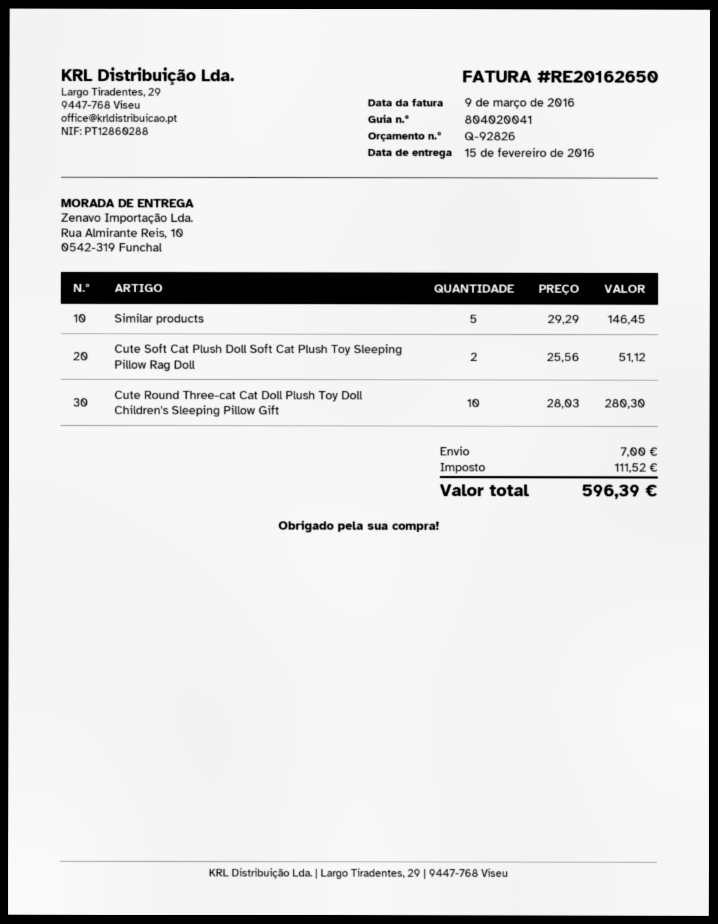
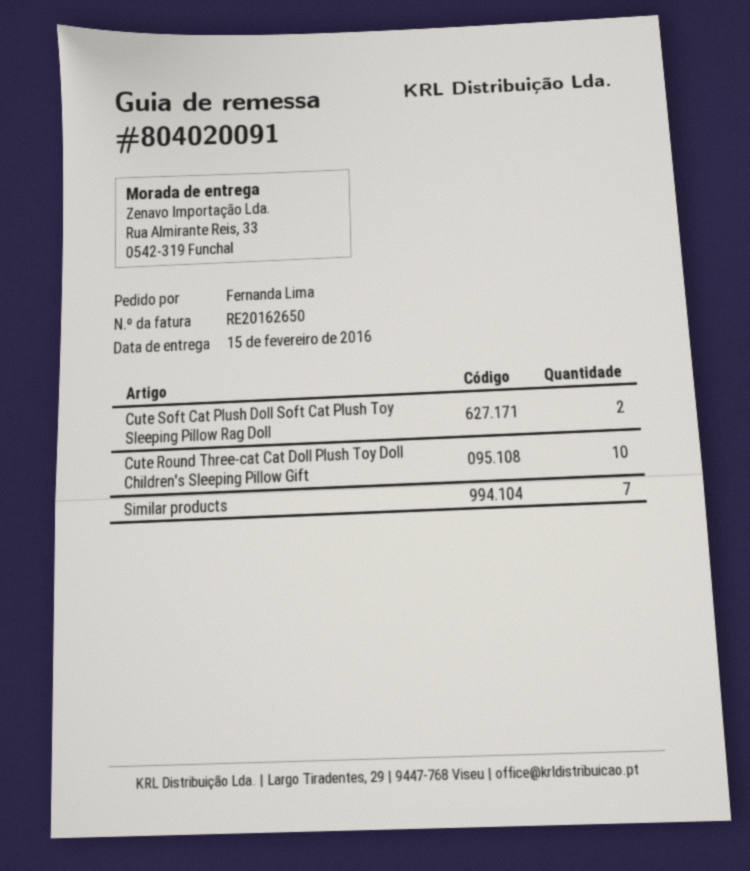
delivery note number: 804020041 -> 804020091
ship to: Rua Almirante Reis, 10, 0542-319 Funchal -> Rua Almirante Reis, 33, 0542-319 Funchal
Similar products: 5 -> 7

